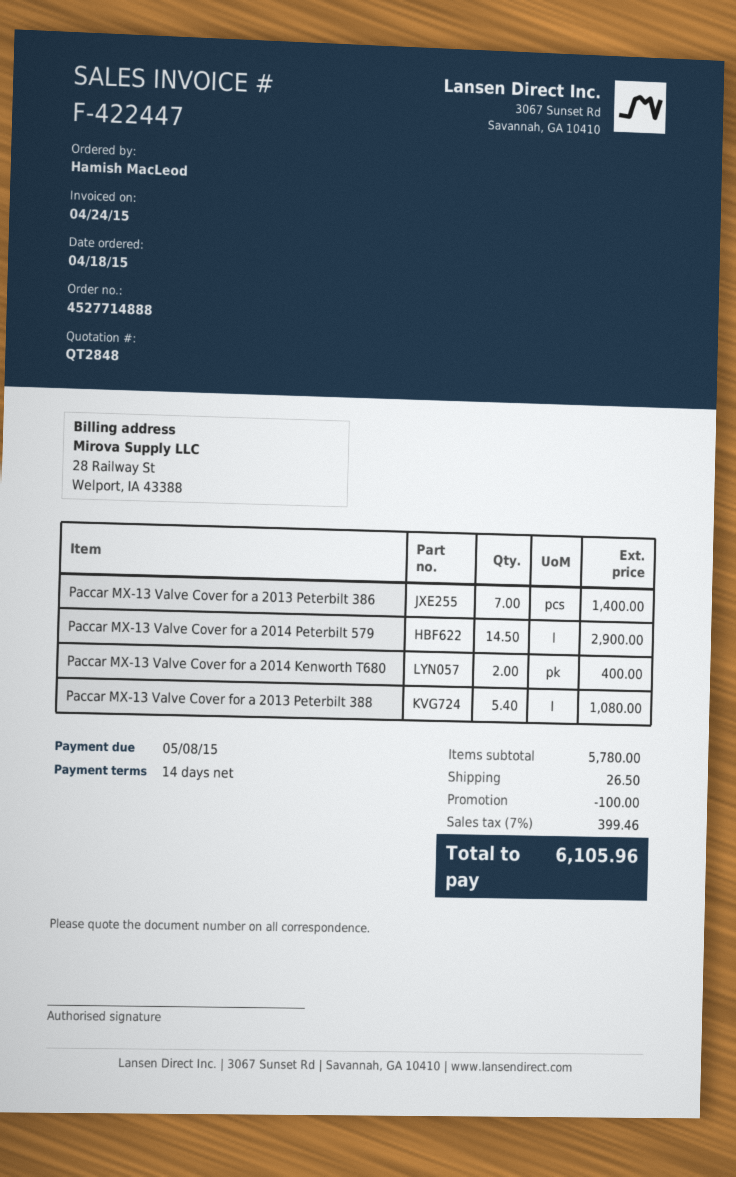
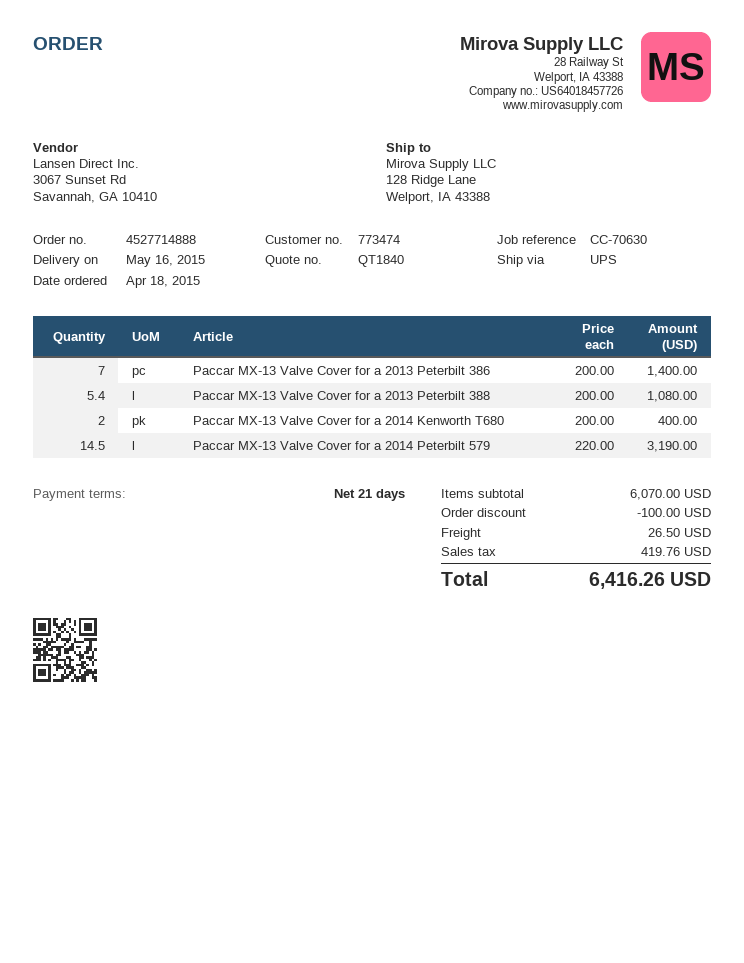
quote number: QT2848 -> QT1840
payment terms: 14 days -> 21 days
Paccar MX-13 Valve Cover for a 2014 Peterbilt 579: 14.5 for 2900.00 -> 14.5 for 3190.00
subtotal: 5780.00 -> 6070.00
tax: 399.46 -> 419.76
total: 6105.96 -> 6416.26

